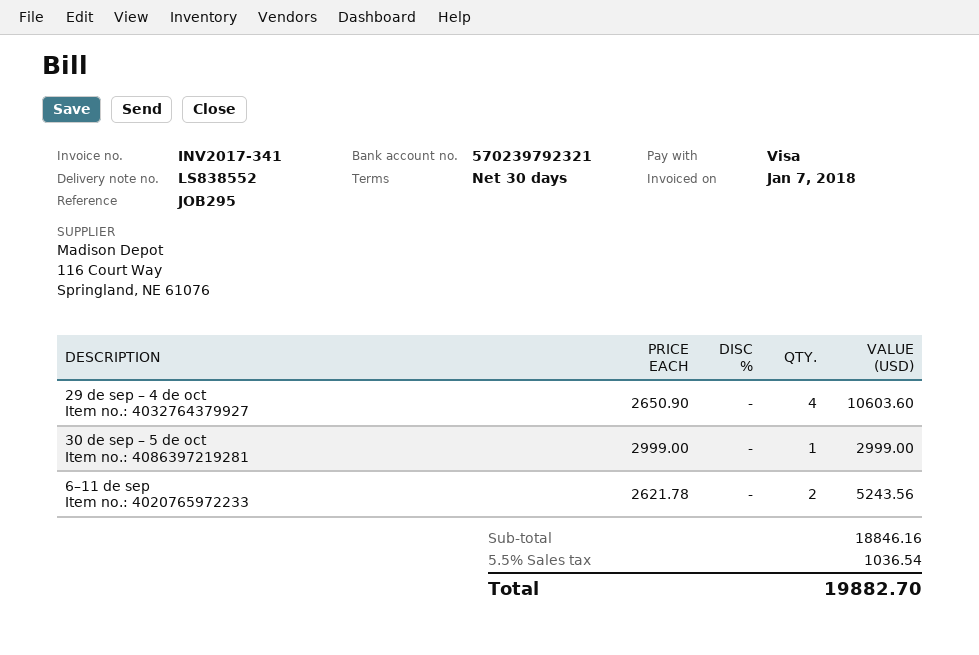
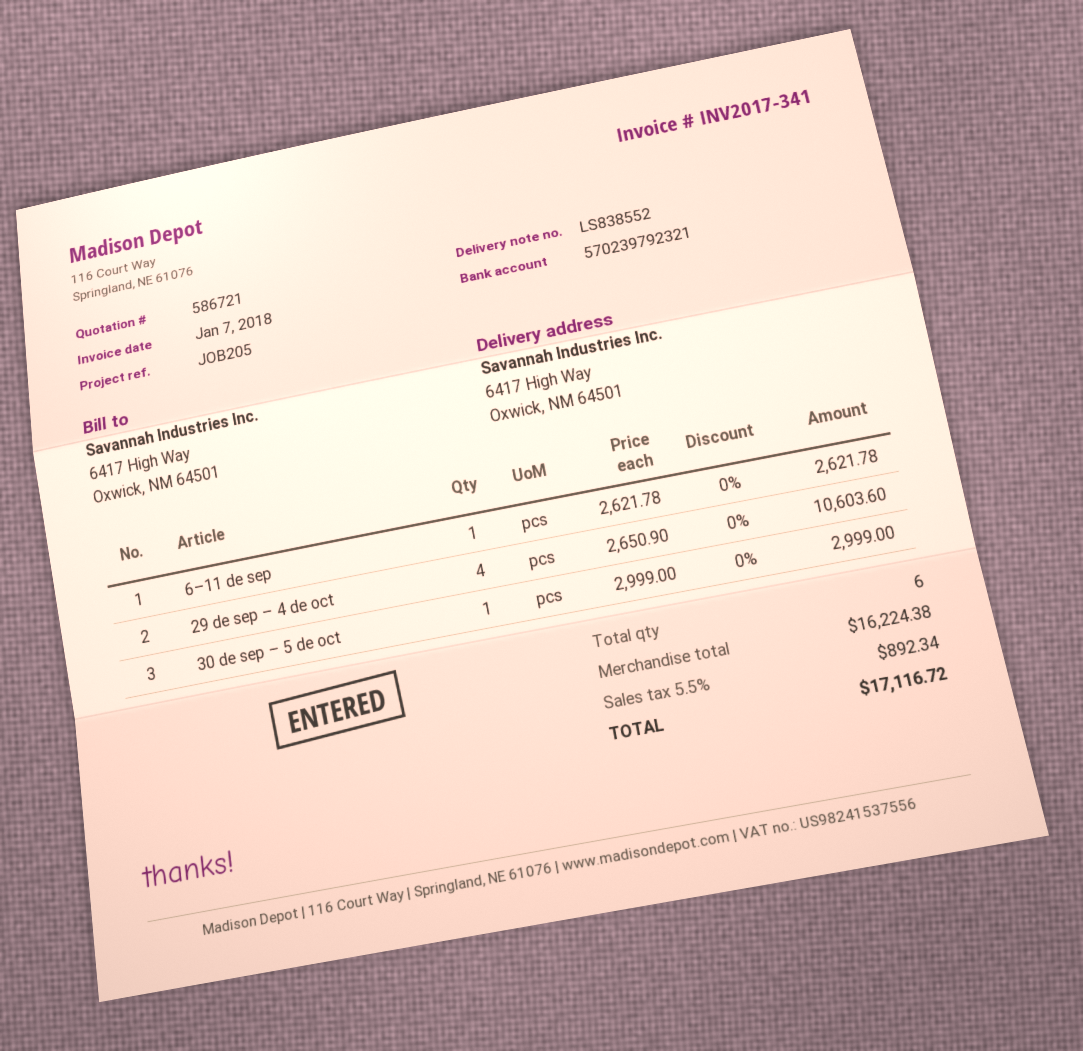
reference: JOB295 -> JOB205
6–11 de sep: 2 x 2621.78 = 5243.56 -> 1 x 2621.78 = 2621.78
subtotal: 18846.16 -> 16224.38
tax: 5.5% = 1036.54 -> 5.5% = 892.34
total: 19882.70 -> 17116.72

